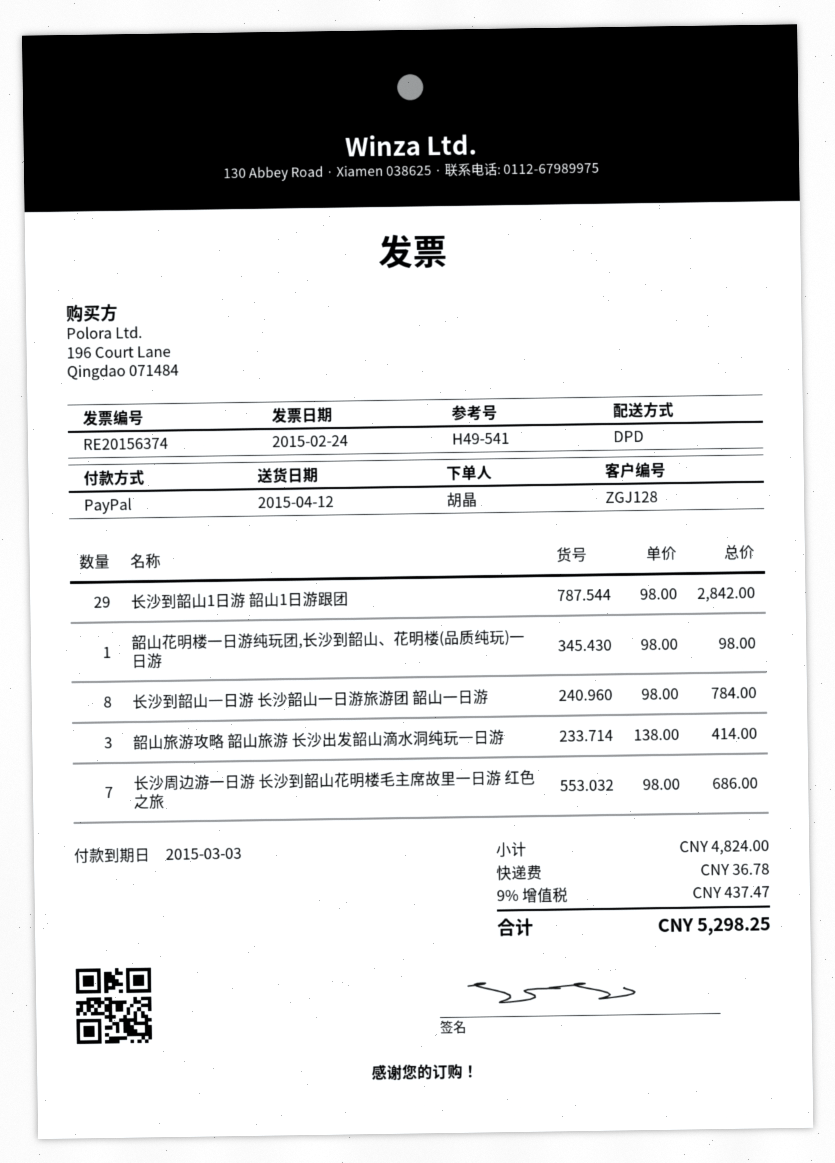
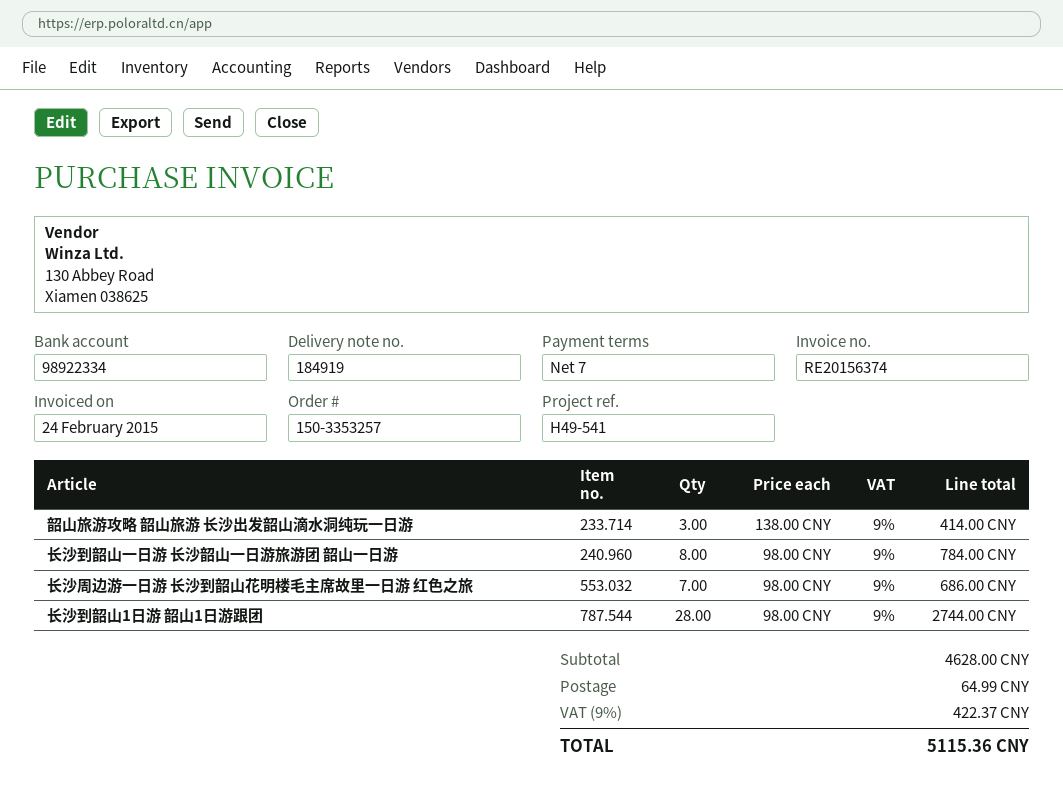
长沙到韶山1日游 韶山1日游跟团: 29 x 98.00 = 2842.00 -> 28 x 98.00 = 2744.00
韶山花明楼一日游纯玩团,长沙到韶山、花明楼(品质纯玩)一日游: 1 x 98.00 = 98.00 -> none
subtotal: 4824.00 -> 4628.00
shipping: 36.78 -> 64.99
tax: 9% = 437.47 -> 9% = 422.37
total: 5298.25 -> 5115.36

